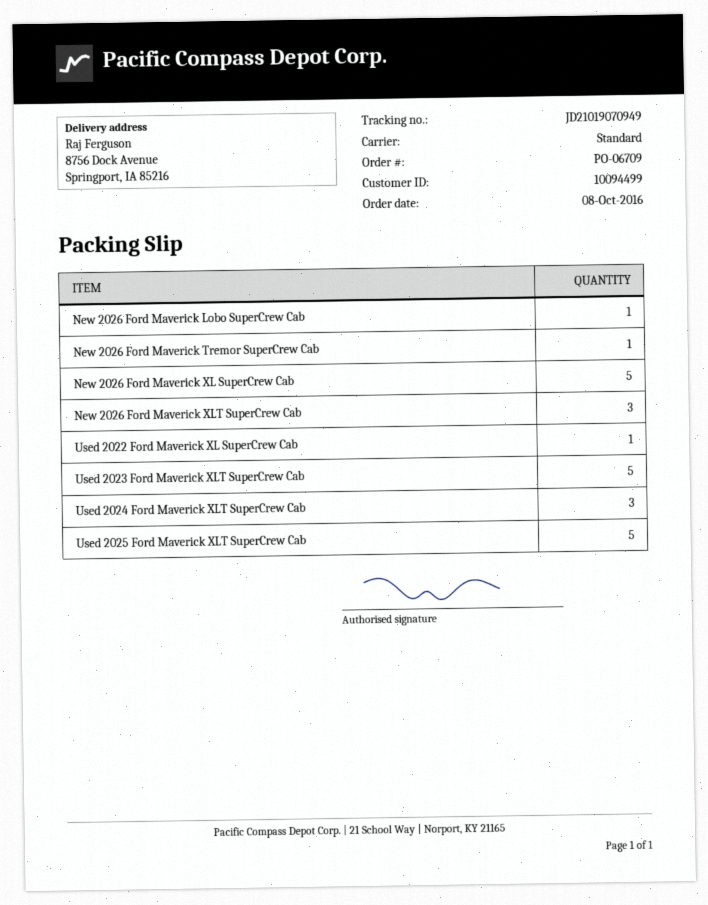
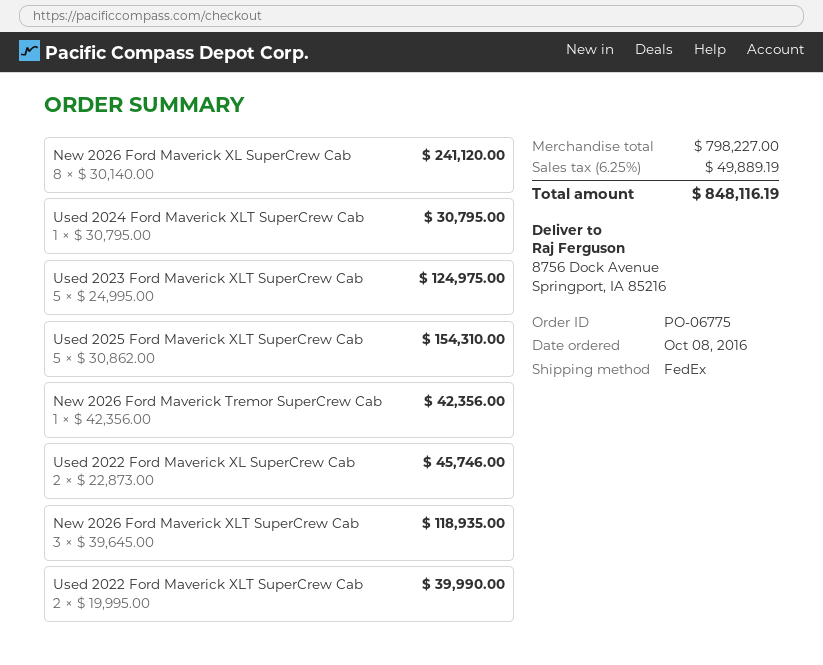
order number: PO-06709 -> PO-06775
shipping method: standard -> FedEx
New 2026 Ford Maverick Lobo SuperCrew Cab: 1 -> none
New 2026 Ford Maverick XL SuperCrew Cab: 5 -> 8
Used 2022 Ford Maverick XL SuperCrew Cab: 1 -> 2
Used 2024 Ford Maverick XLT SuperCrew Cab: 3 -> 1
Used 2022 Ford Maverick XLT SuperCrew Cab: none -> 2

